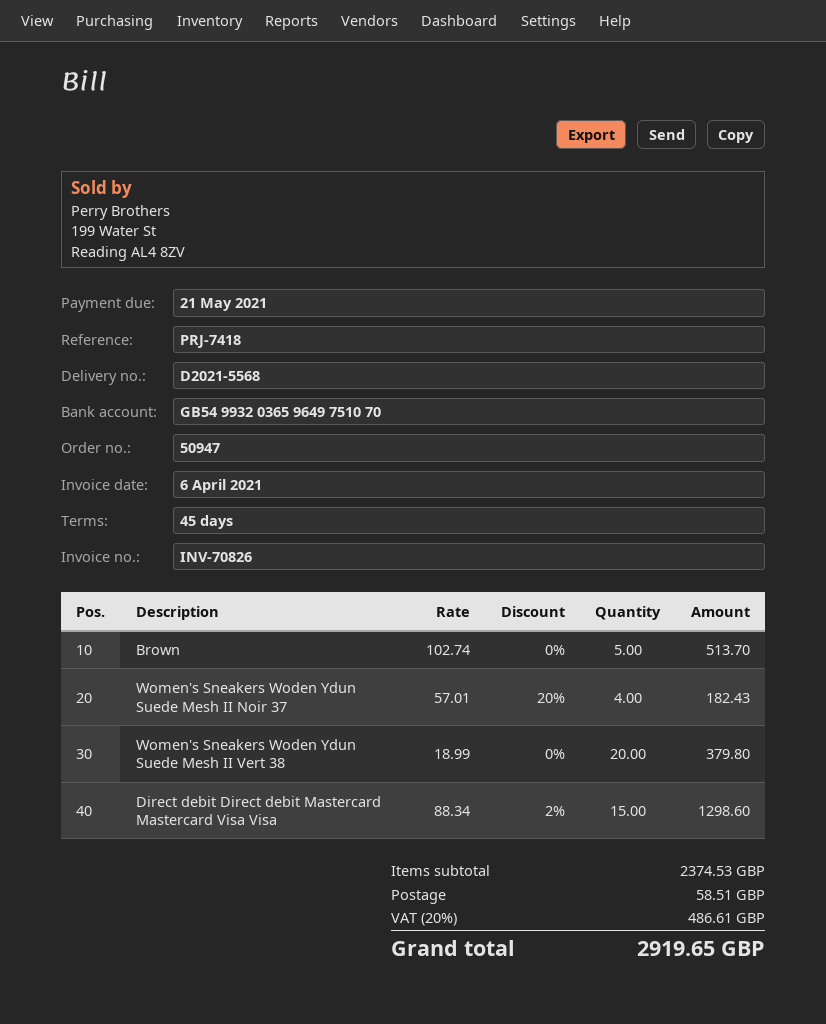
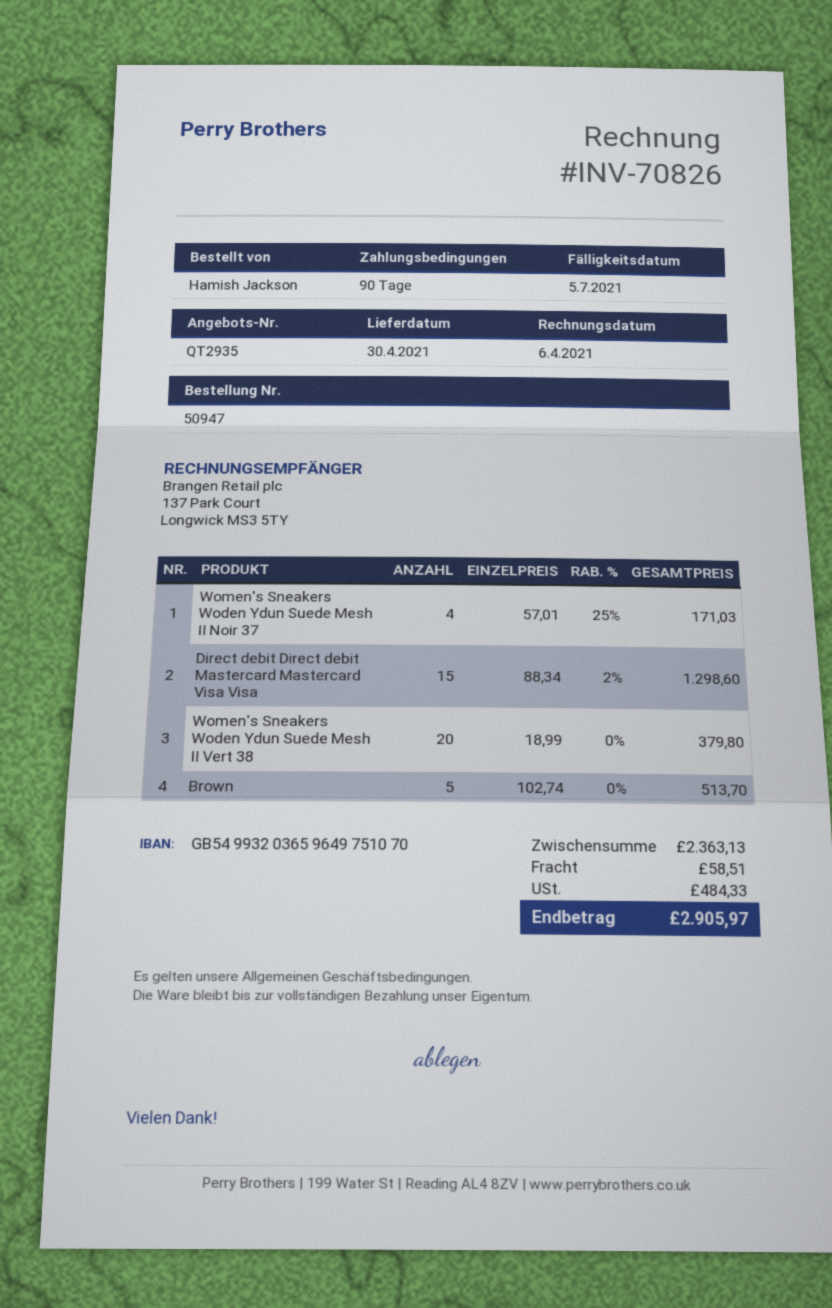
payment terms: 45 days -> 90 days
due date: 2021-05-21 -> 2021-07-05
Women's Sneakers Woden Ydun Suede Mesh II Noir 37: 4 x 57.01 - 20% = 182.43 -> 4 x 57.01 - 25% = 171.03
subtotal: 2374.53 -> 2363.13
tax: 486.61 -> 484.33
total: 2919.65 -> 2905.97

